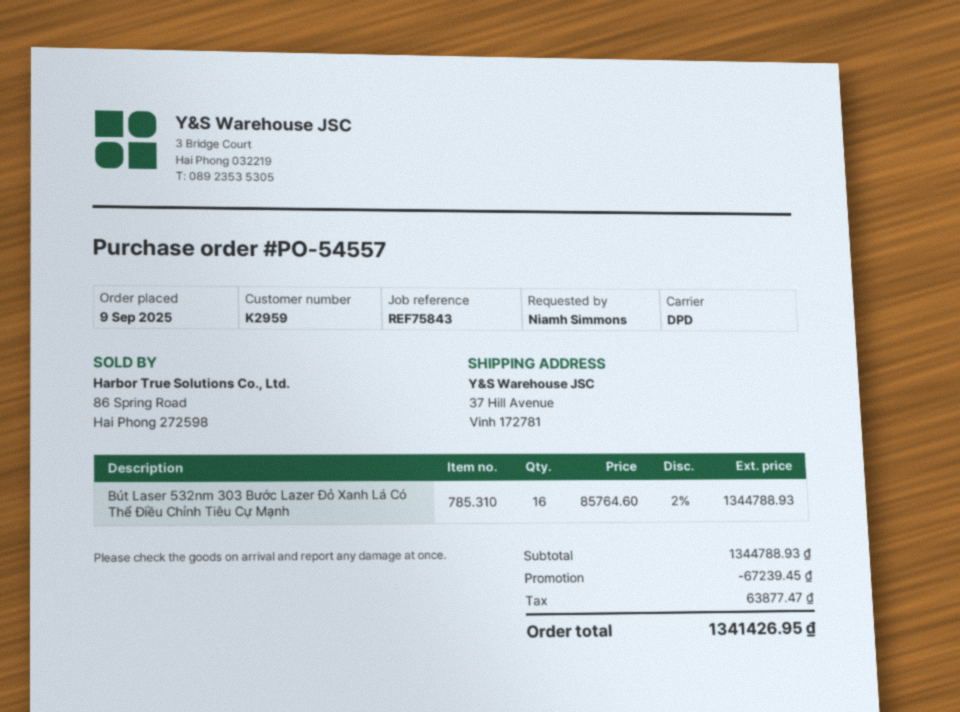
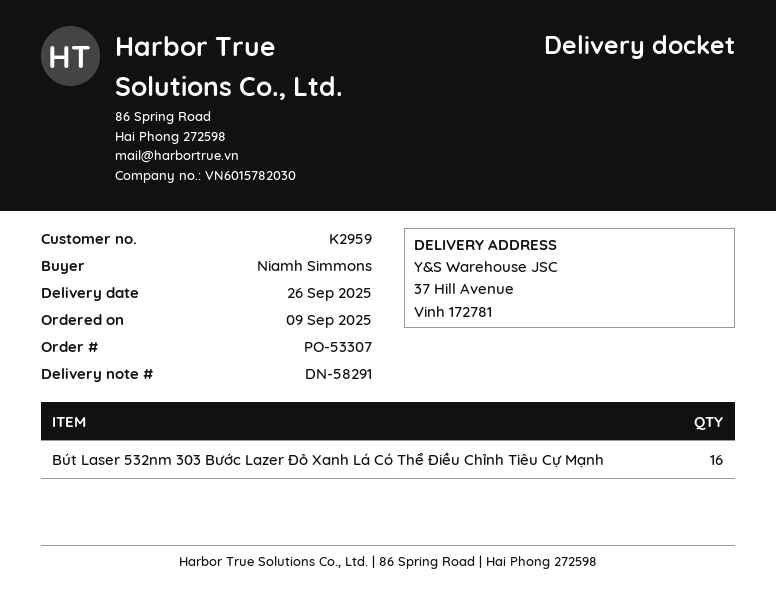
order number: PO-54557 -> PO-53307

